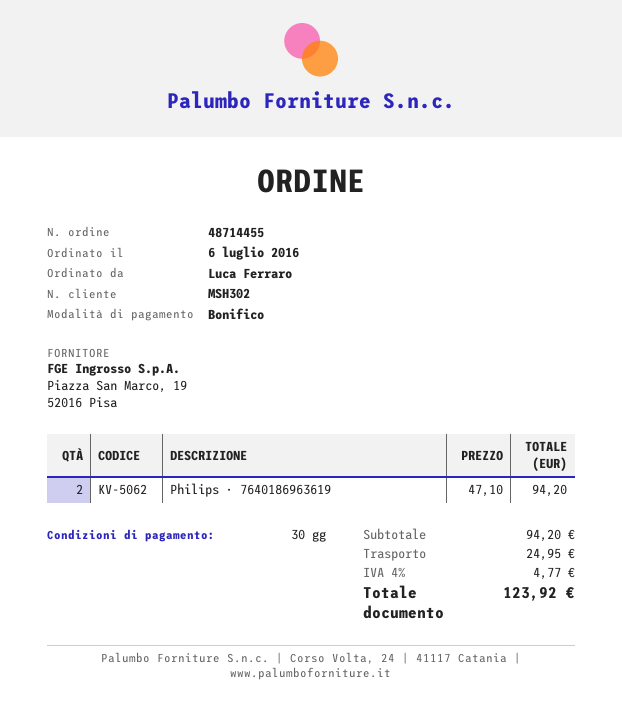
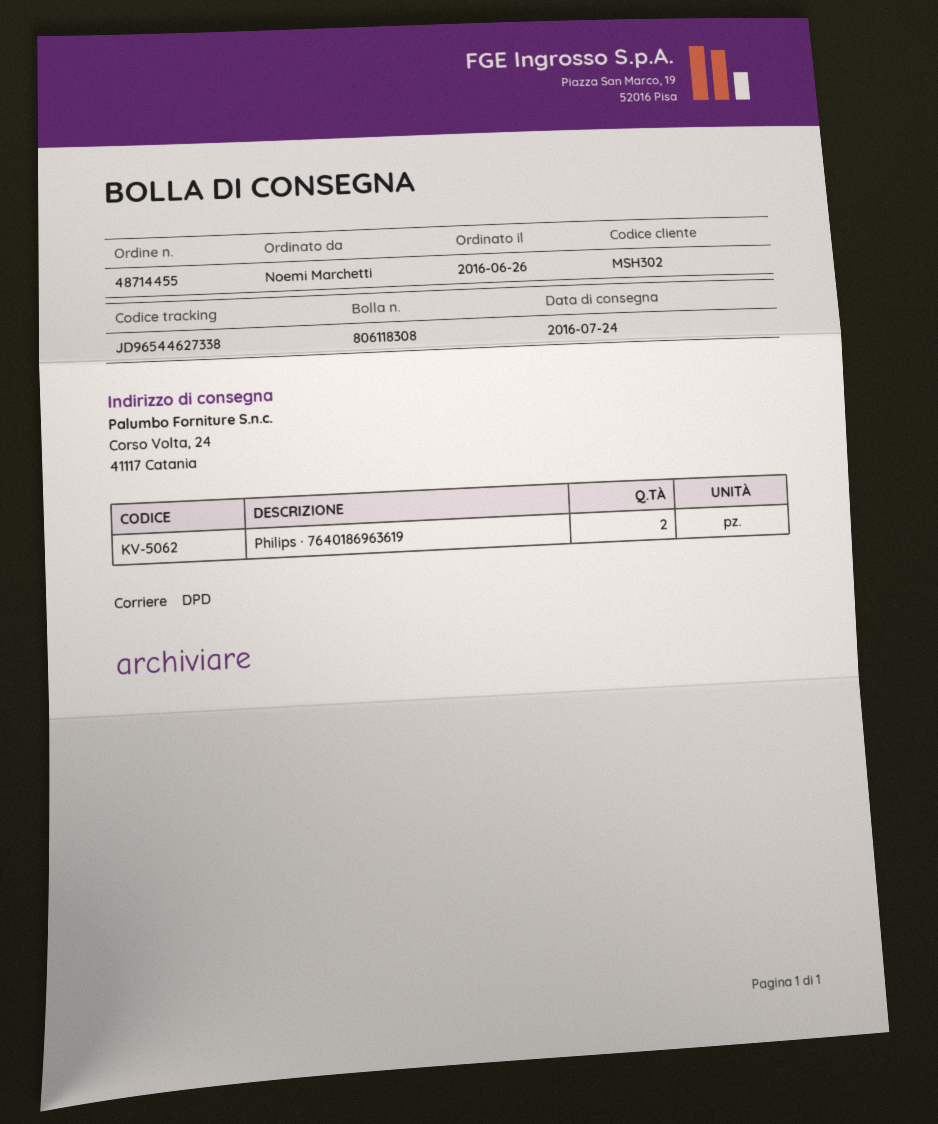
order date: 2016-07-06 -> 2016-06-26
ordered by: Luca Ferraro -> Noemi Marchetti

